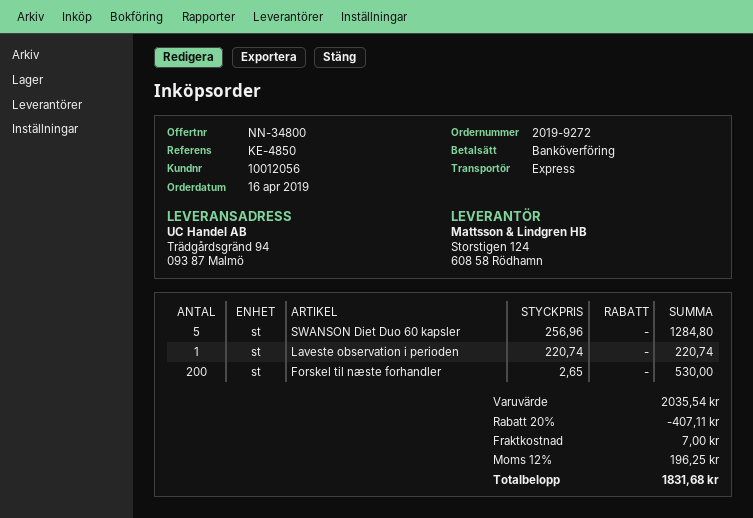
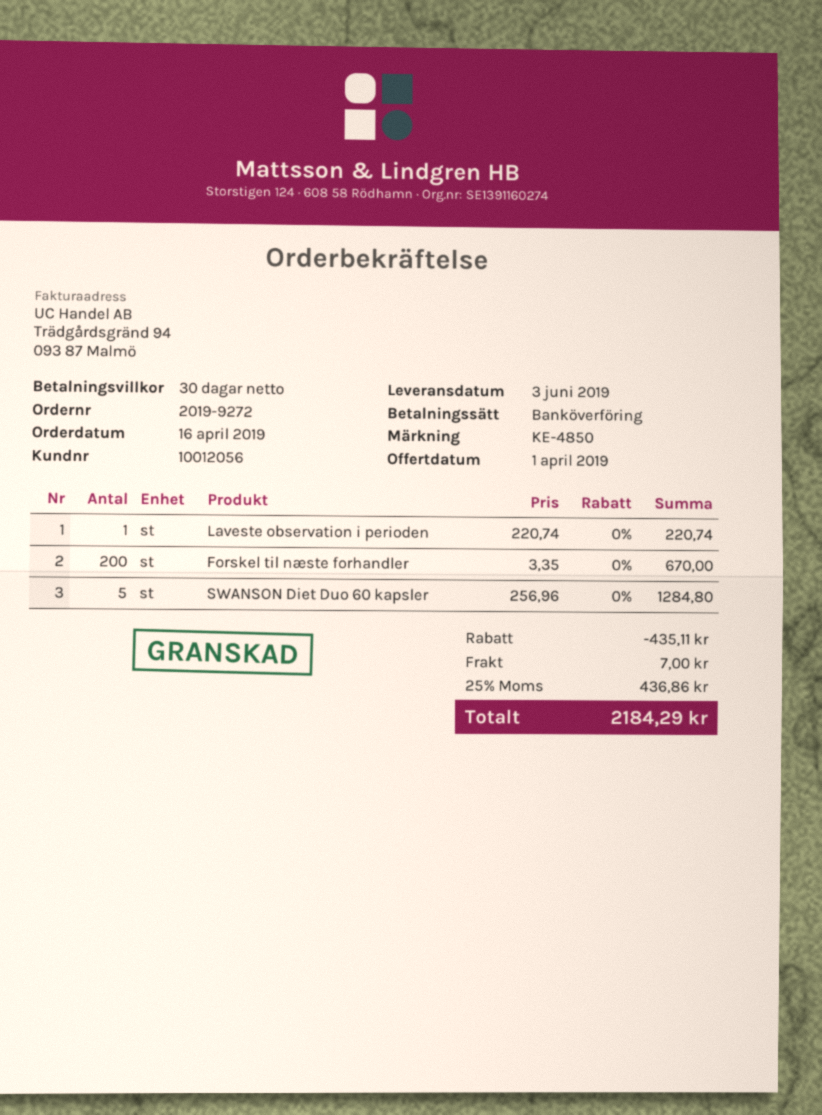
Forskel til næste forhandler: 200 x 2.65 = 530.00 -> 200 x 3.35 = 670.00
discount: 407.11 -> 435.11
tax: 12% = 196.25 -> 25% = 436.86
total: 1831.68 -> 2184.29

